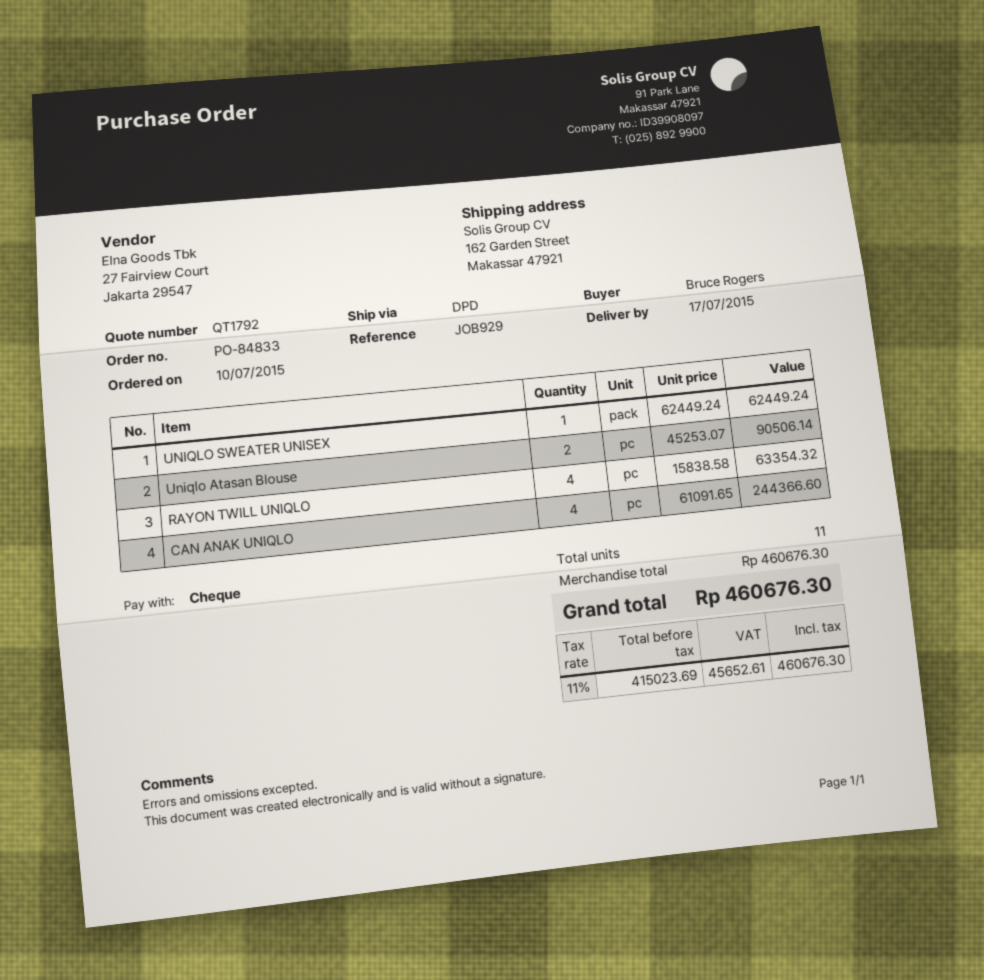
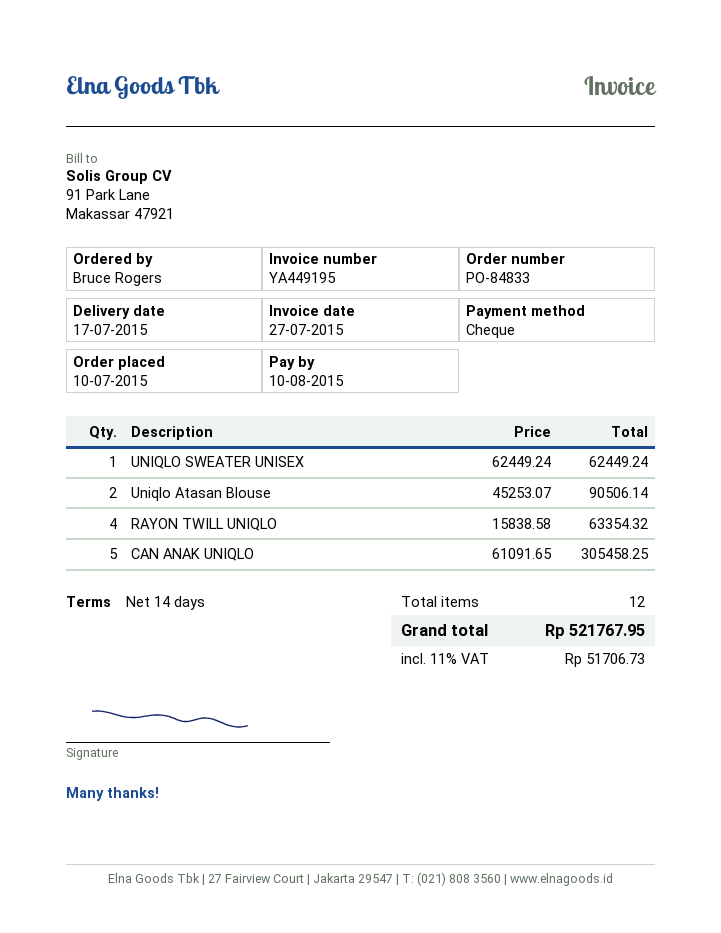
CAN ANAK UNIQLO: 4 x 61091.65 = 244366.60 -> 5 x 61091.65 = 305458.25
total quantity: 11 -> 12
tax: 11% = 45652.61 -> 11% = 51706.73
total: 460676.30 -> 521767.95

